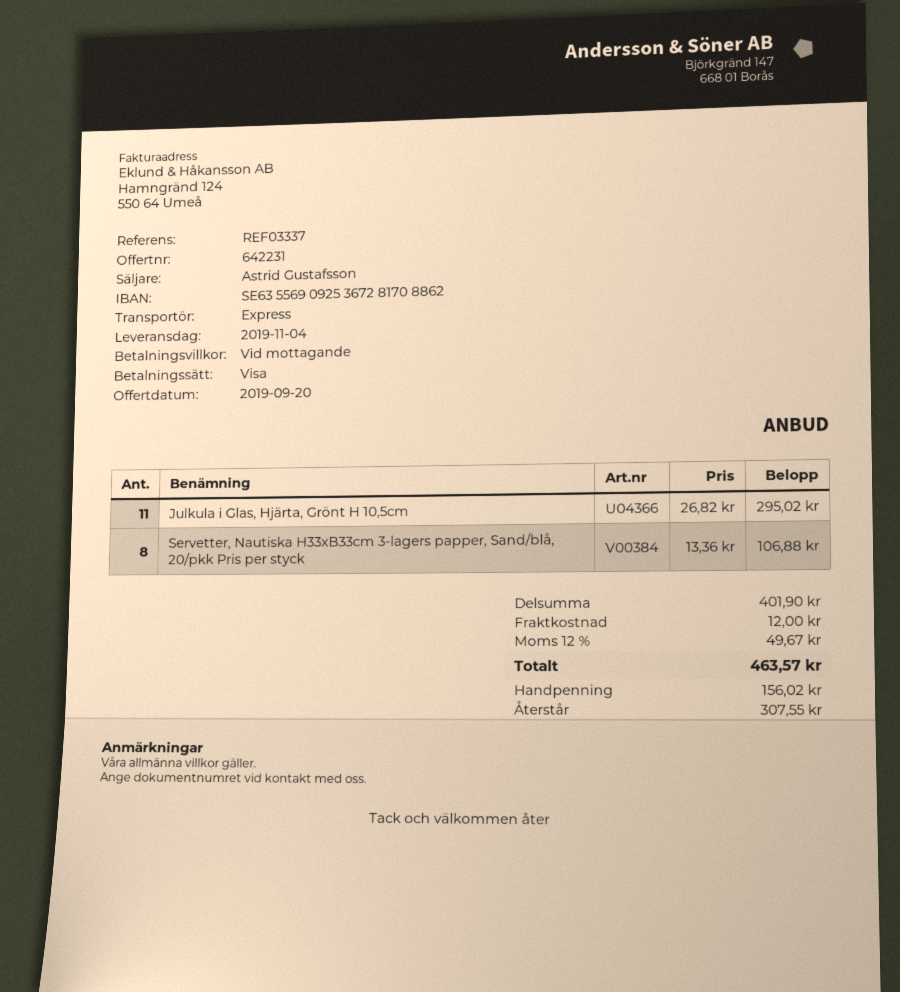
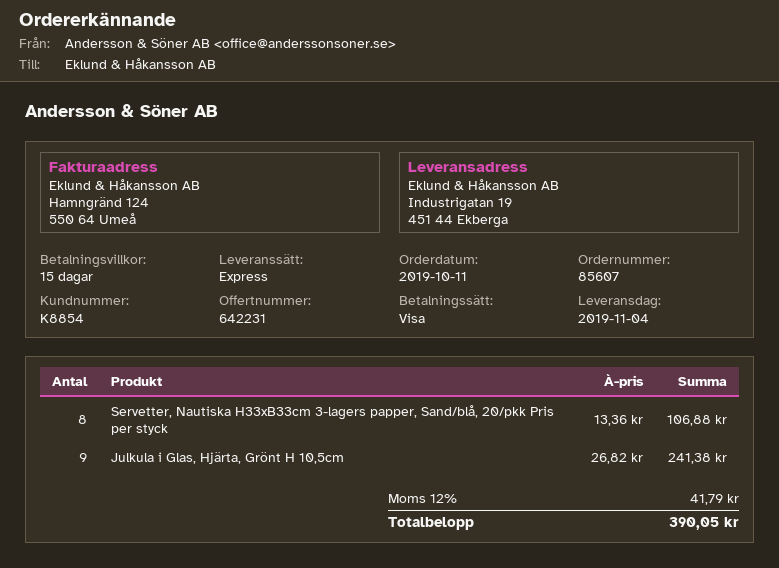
payment terms: on receipt -> 15 days
Julkula i Glas, Hjärta, Grönt H 10,5cm: 11 x 26.82 = 295.02 -> 9 x 26.82 = 241.38
shipping: 12.00 -> none
tax: 12% = 49.67 -> 12% = 41.79
total: 463.57 -> 390.05

